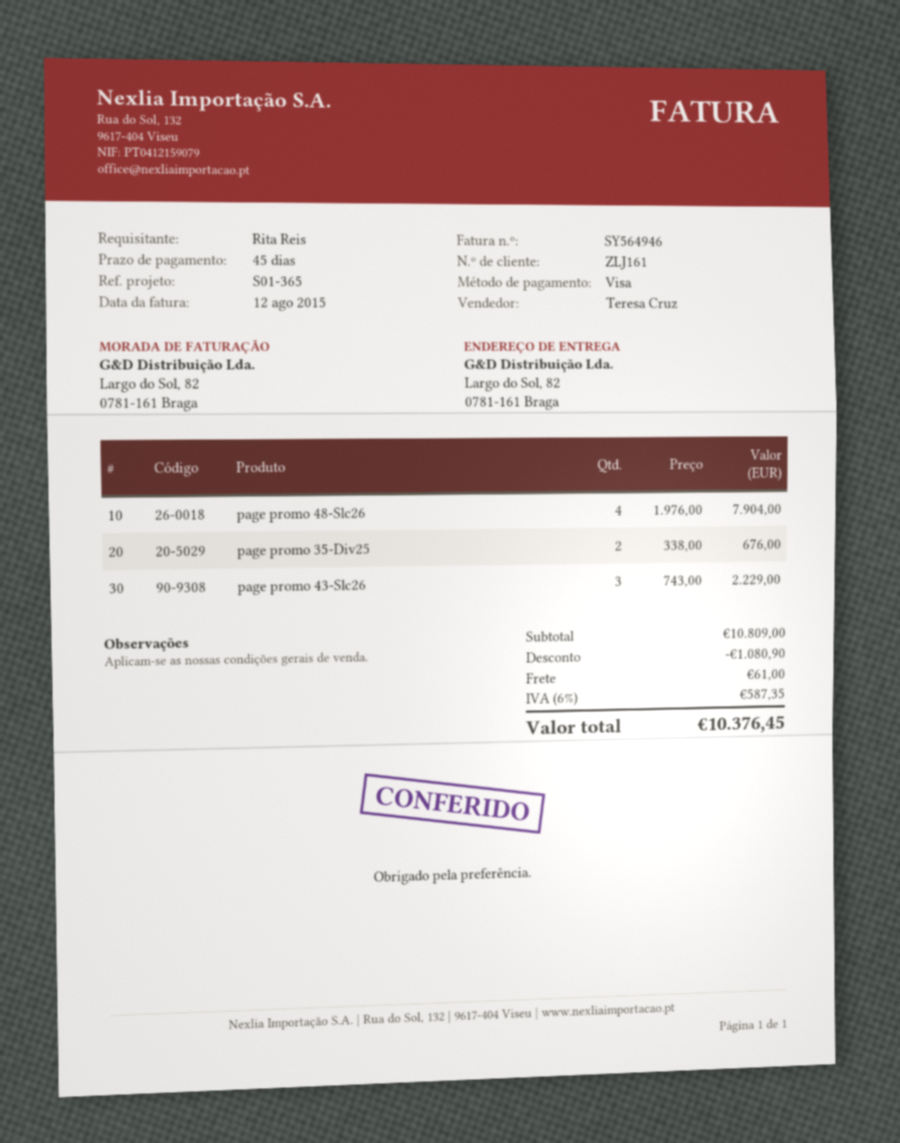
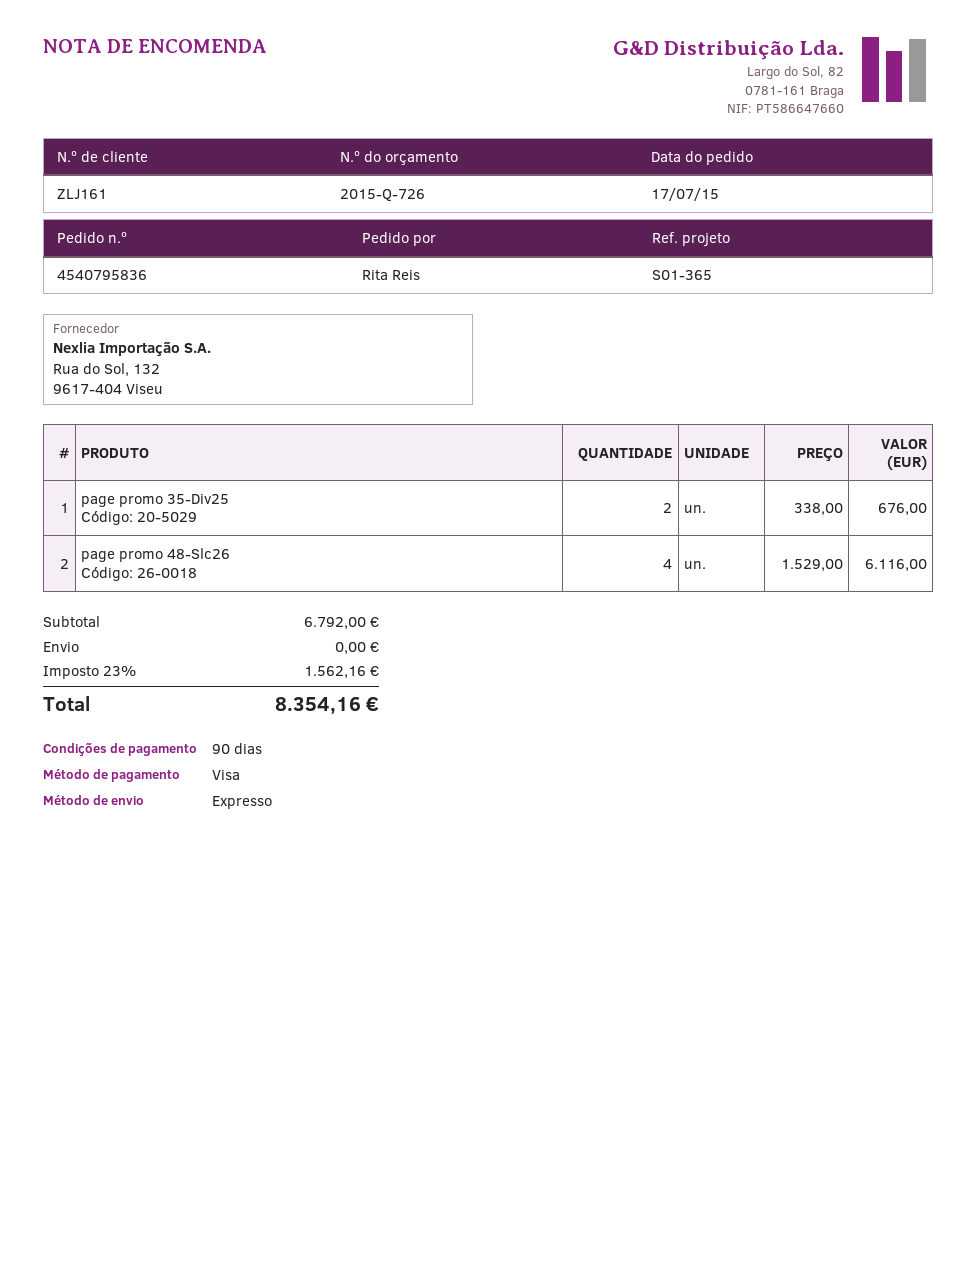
payment terms: 45 days -> 90 days
page promo 48-Slc26: 4 x 1976.00 = 7904.00 -> 4 x 1529.00 = 6116.00
page promo 43-Slc26: 3 x 743.00 = 2229.00 -> none
subtotal: 10809.00 -> 6792.00
discount: 1080.90 -> none
shipping: 61.00 -> 0.00
tax: 6% = 587.35 -> 23% = 1562.16
total: 10376.45 -> 8354.16

